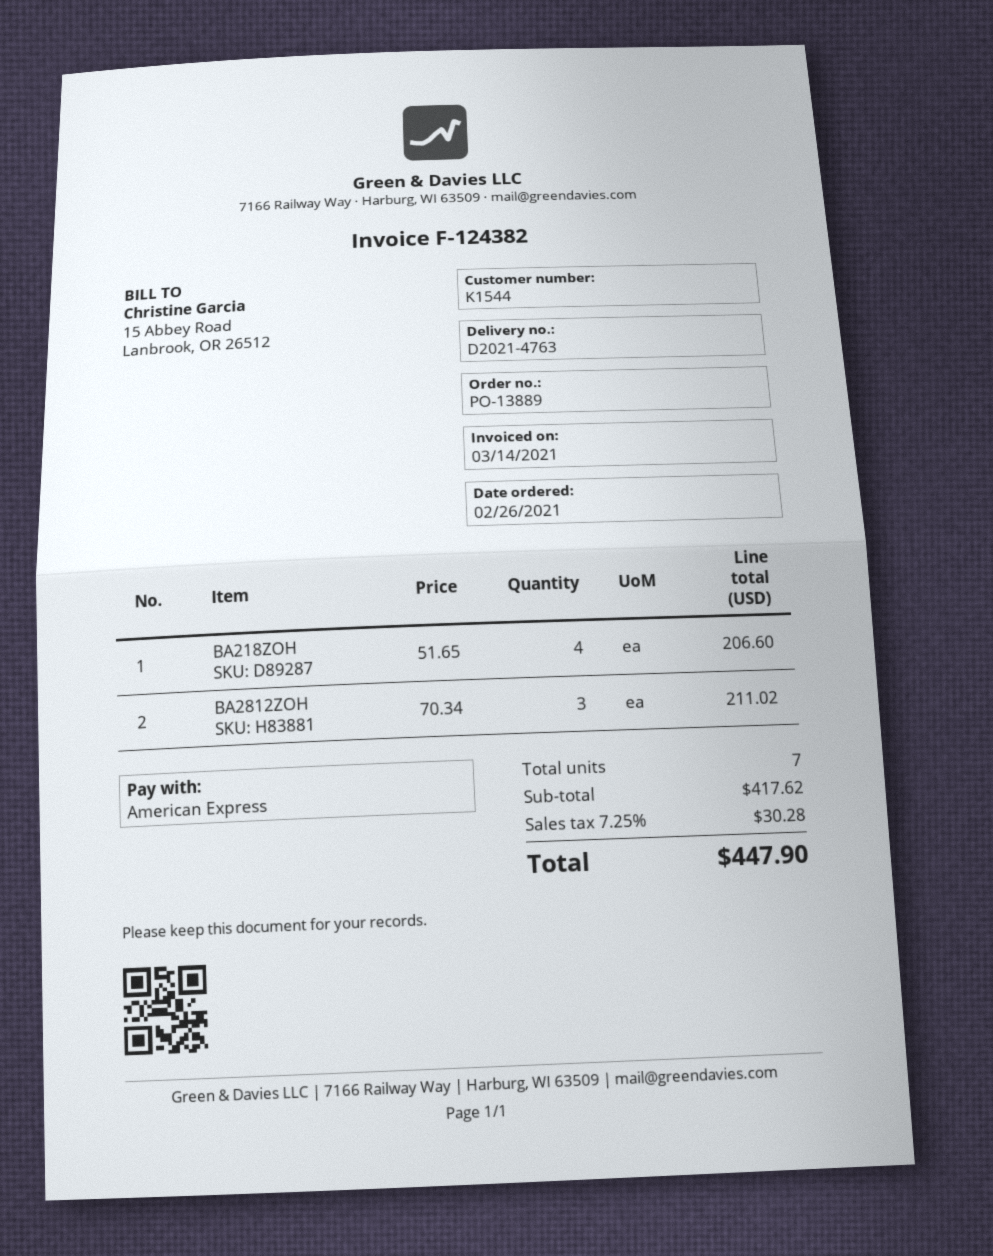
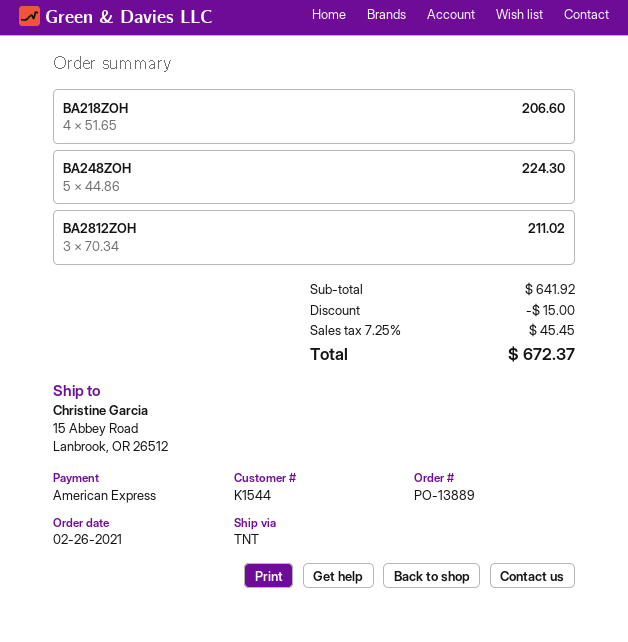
BA248ZOH: none -> 5 x 44.86 = 224.30
subtotal: 417.62 -> 641.92
discount: none -> 15.00
tax: 7.25% = 30.28 -> 7.25% = 45.45
total: 447.90 -> 672.37

